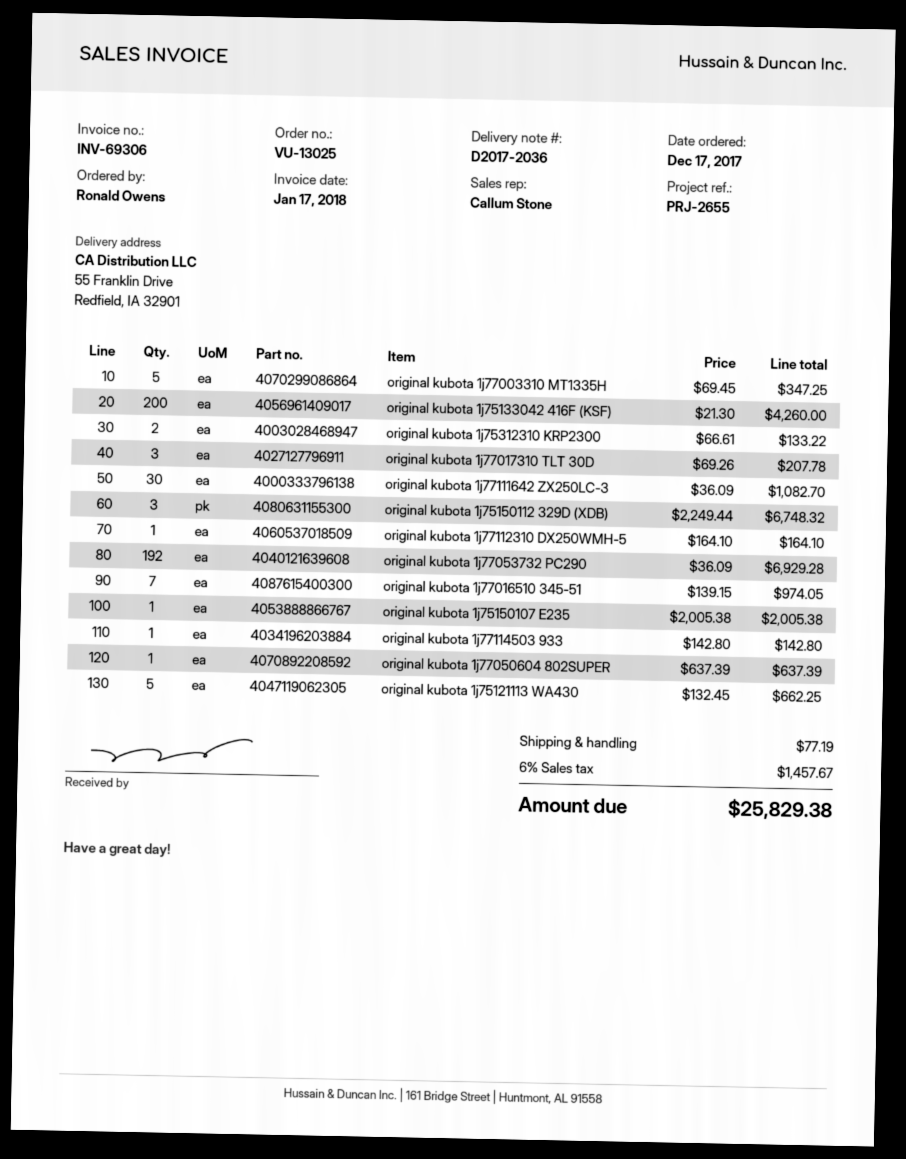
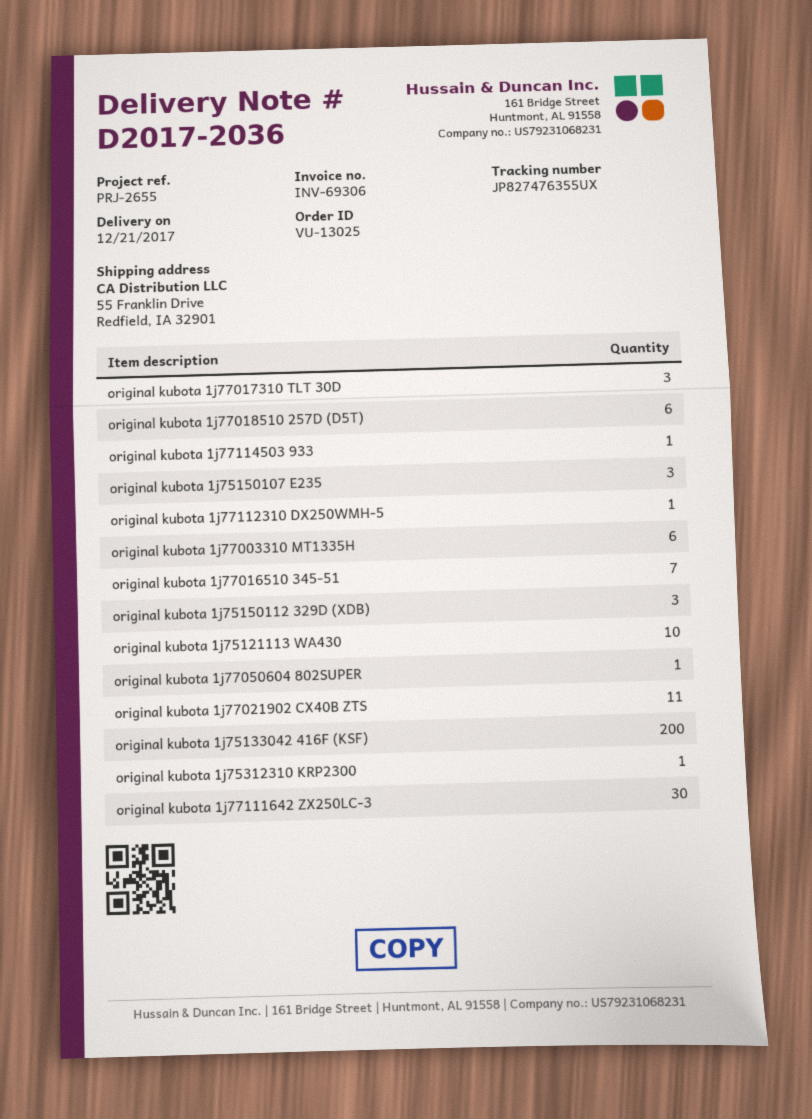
original kubota 1j77003310 MT1335H: 5 -> 6
original kubota 1j75312310 KRP2300: 2 -> 1
original kubota 1j77053732 PC290: 192 -> none
original kubota 1j75150107 E235: 1 -> 3
original kubota 1j75121113 WA430: 5 -> 10
original kubota 1j77018510 257D (D5T): none -> 6
original kubota 1j77021902 CX40B ZTS: none -> 11

